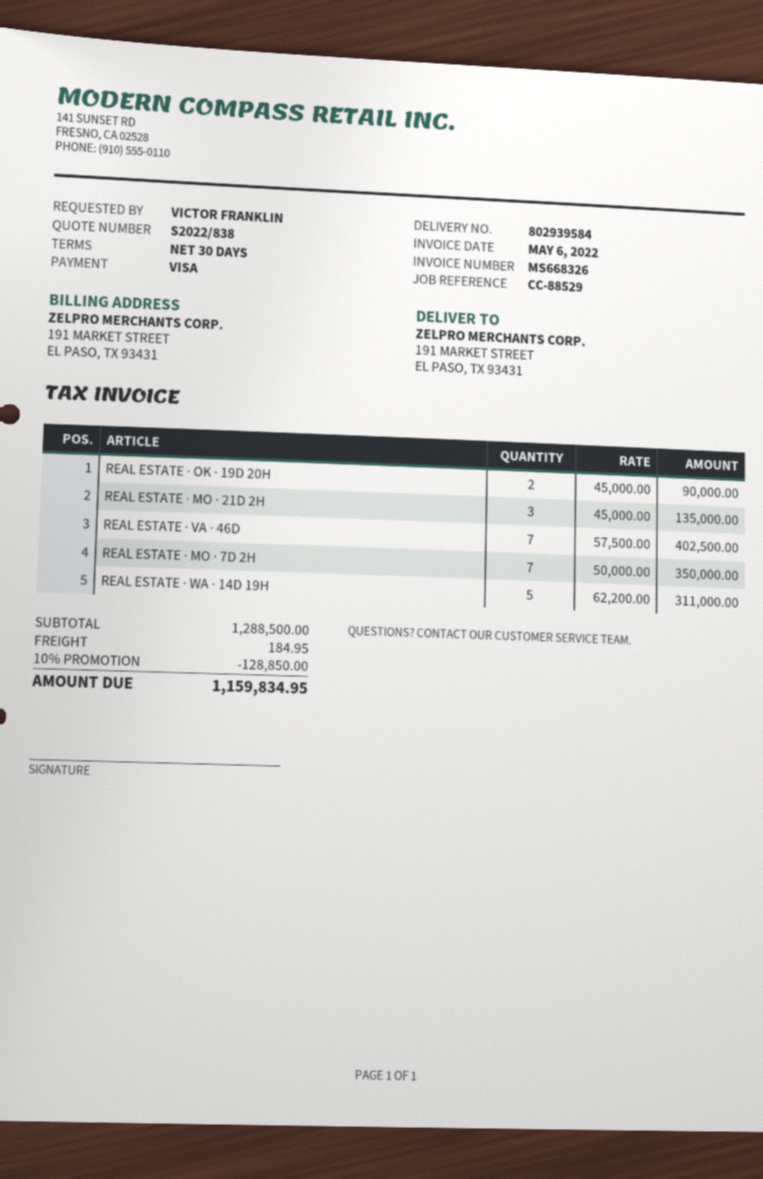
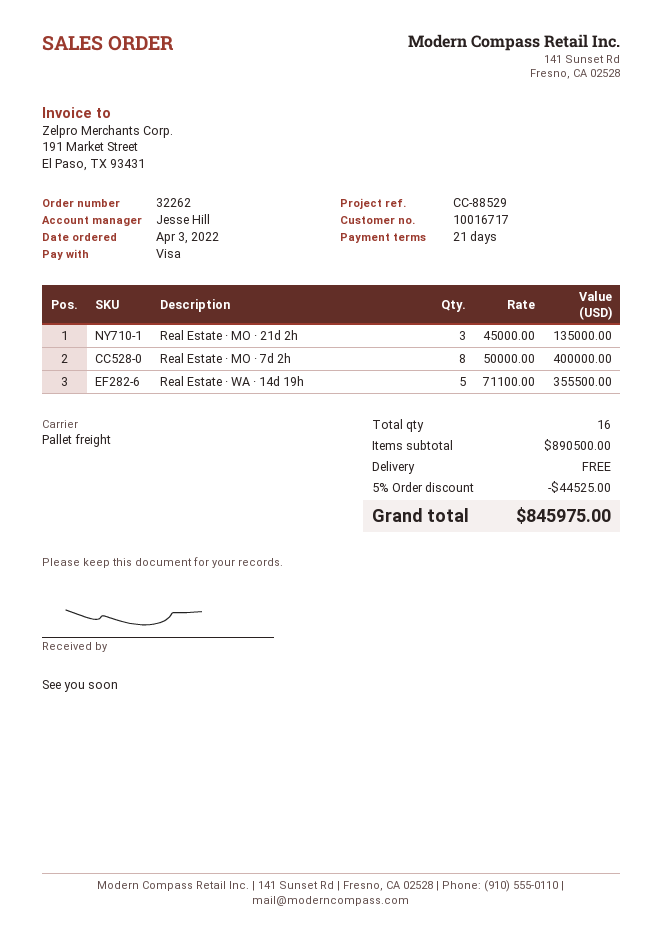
payment terms: 30 days -> 21 days
REAL ESTATE · OK · 19D 20H: 2 x 45000.00 = 90000.00 -> none
REAL ESTATE · VA · 46D: 7 x 57500.00 = 402500.00 -> none
REAL ESTATE · MO · 7D 2H: 7 x 50000.00 = 350000.00 -> 8 x 50000.00 = 400000.00
REAL ESTATE · WA · 14D 19H: 5 x 62200.00 = 311000.00 -> 5 x 71100.00 = 355500.00
subtotal: 1288500.00 -> 890500.00
discount: 10% = 128850.00 -> 5% = 44525.00
shipping: 184.95 -> 0.00
total: 1159834.95 -> 845975.00

